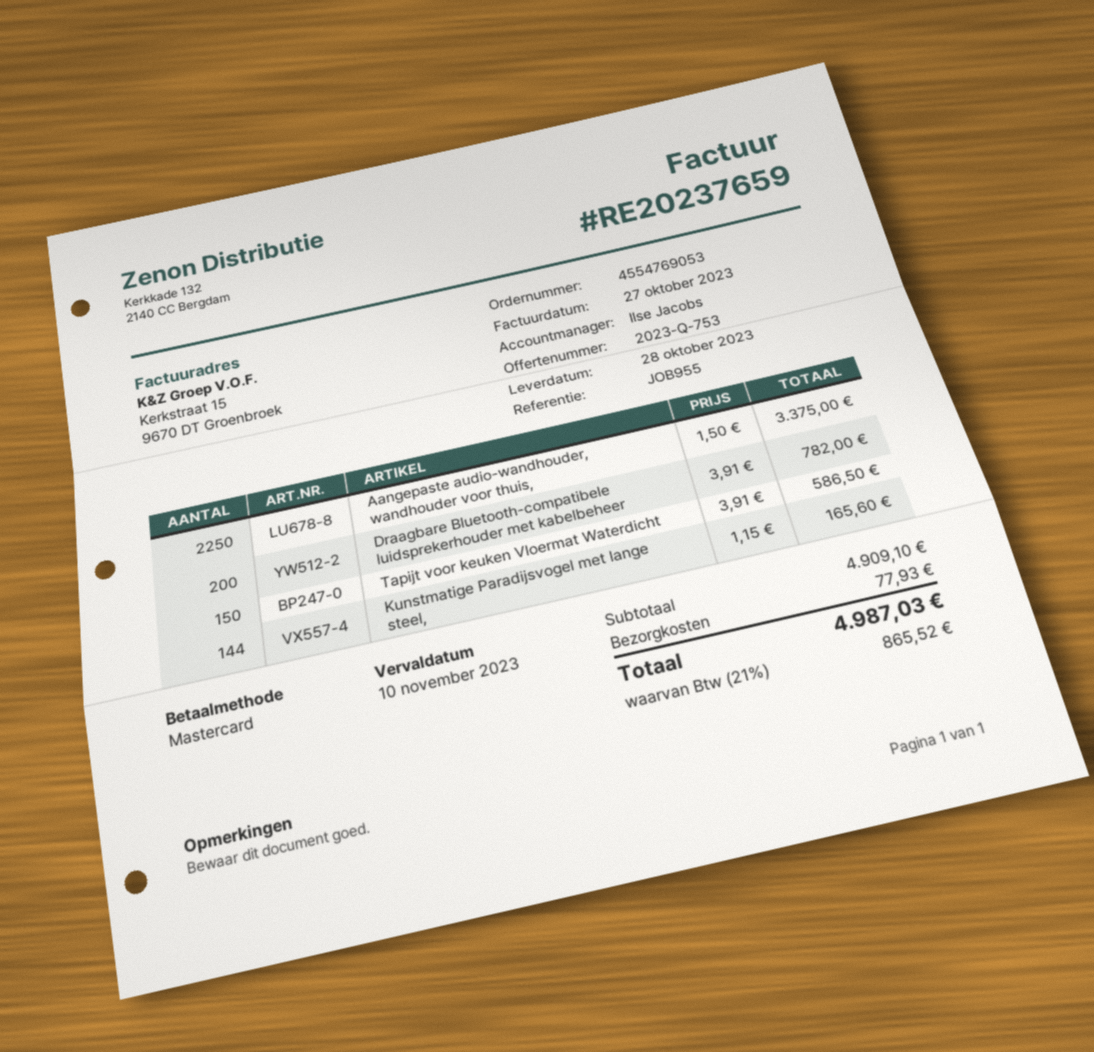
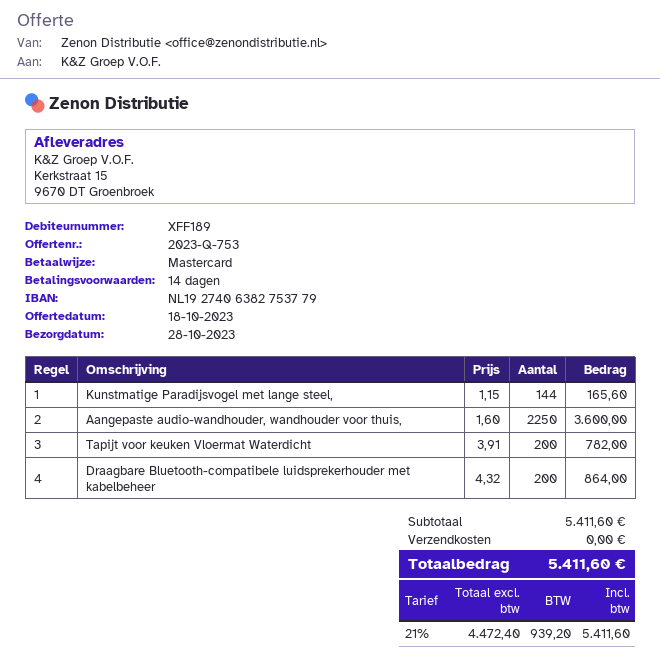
Aangepaste audio-wandhouder, wandhouder voor thuis,: 2250 x 1.50 = 3375.00 -> 2250 x 1.60 = 3600.00
Draagbare Bluetooth-compatibele luidsprekerhouder met kabelbeheer: 200 x 3.91 = 782.00 -> 200 x 4.32 = 864.00
Tapijt voor keuken Vloermat Waterdicht: 150 x 3.91 = 586.50 -> 200 x 3.91 = 782.00
subtotal: 4909.10 -> 5411.60
shipping: 77.93 -> 0.00
tax: 21% = 865.52 -> 21% = 939.20
total: 4987.03 -> 5411.60

